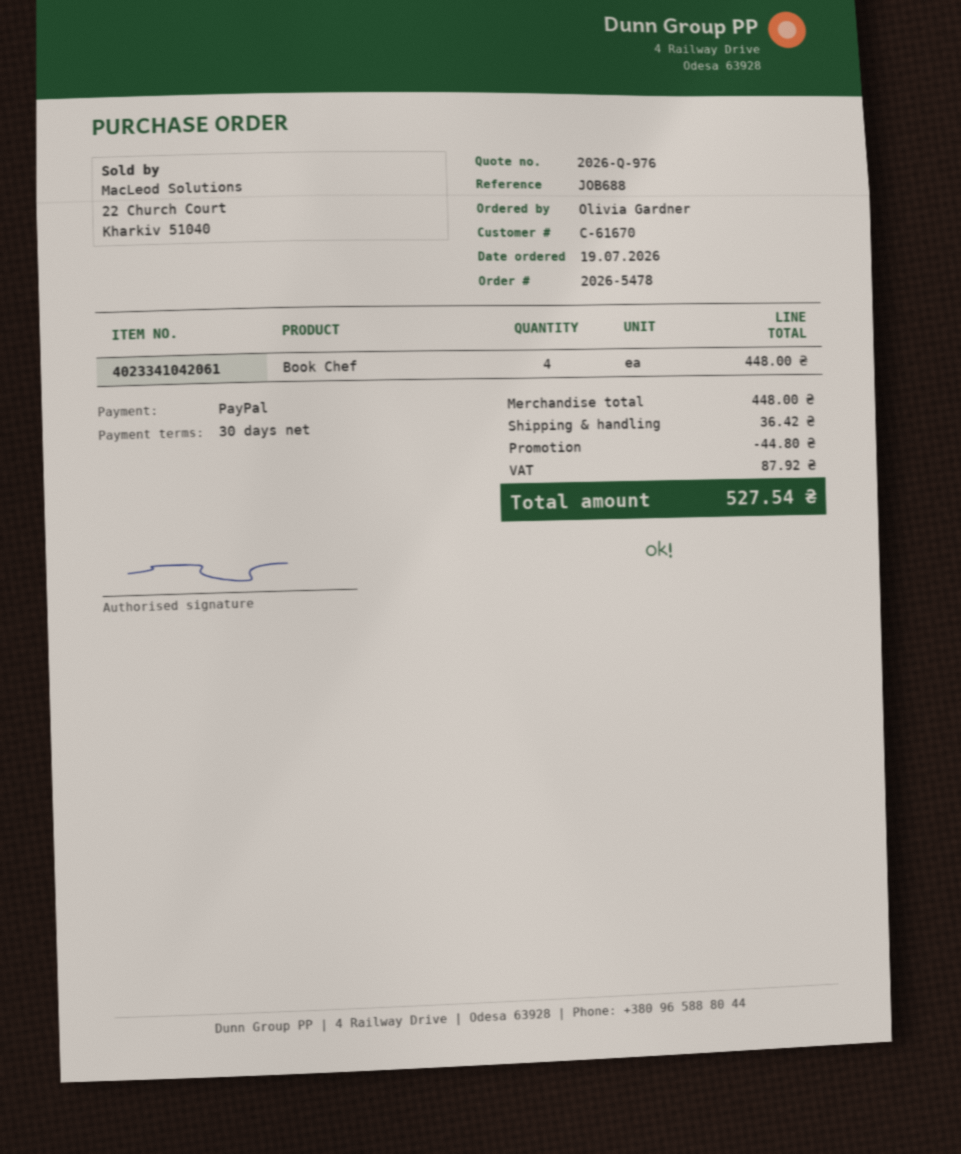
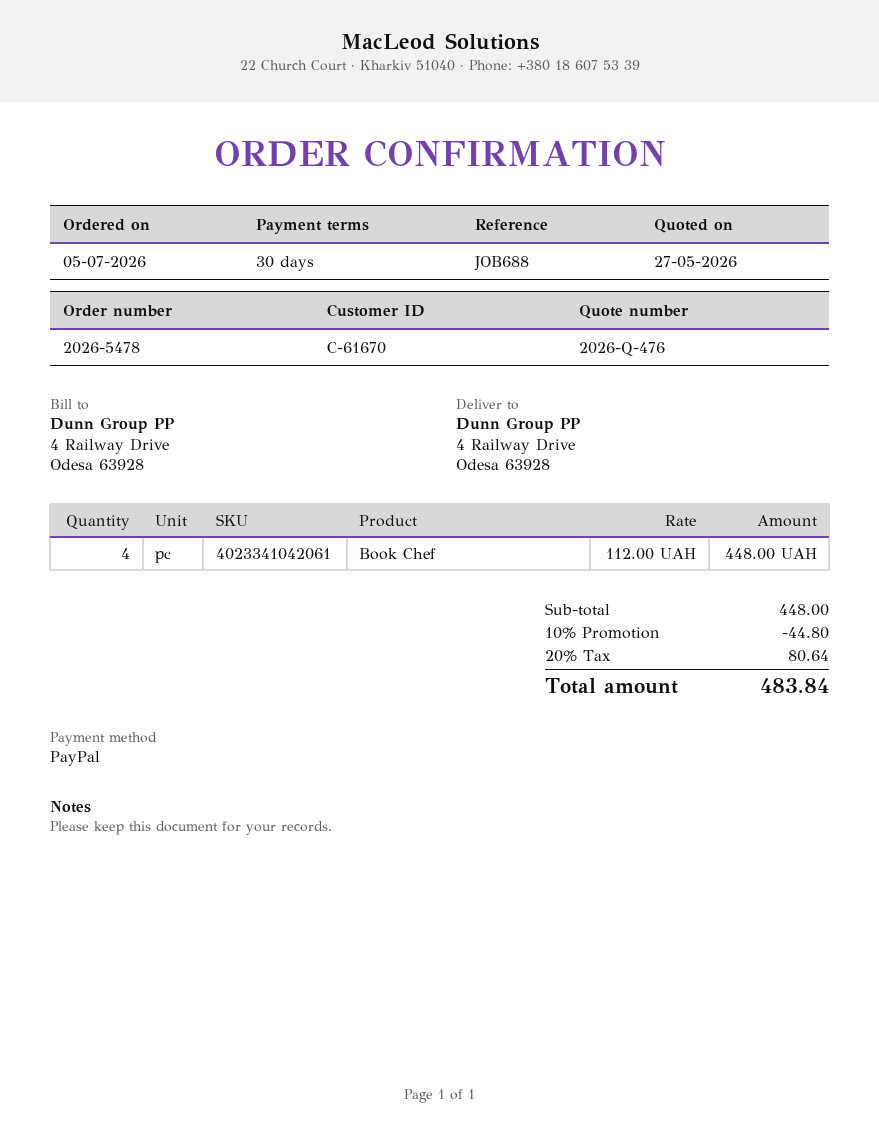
quote number: 2026-Q-976 -> 2026-Q-476
order date: 2026-07-19 -> 2026-07-05
shipping: 36.42 -> none
tax: 87.92 -> 80.64
total: 527.54 -> 483.84

